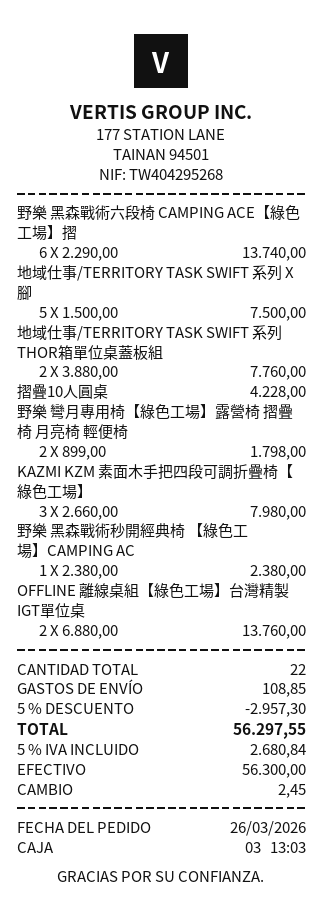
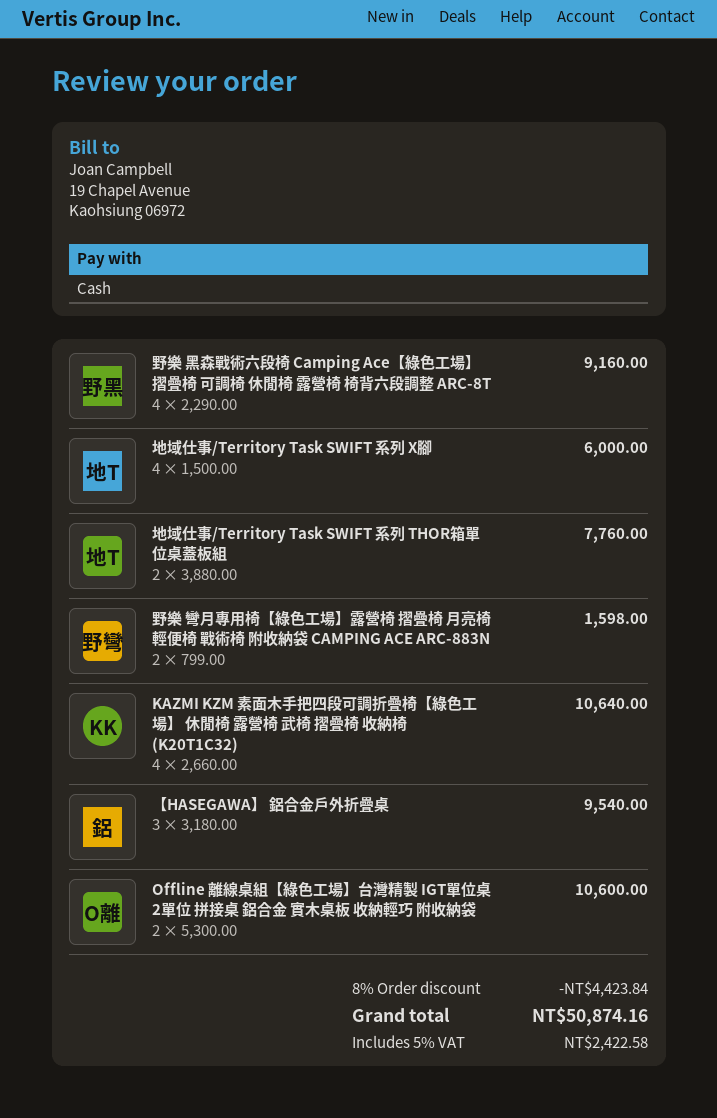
野樂 黑森戰術六段椅 CAMPING ACE【綠色工場】摺: 6 x 2290.00 = 13740.00 -> 4 x 2290.00 = 9160.00
地域仕事/TERRITORY TASK SWIFT 系列 X腳: 5 x 1500.00 = 7500.00 -> 4 x 1500.00 = 6000.00
摺疊10人圓桌: 1 x 4228.00 = 4228.00 -> none
野樂 彎月專用椅【綠色工場】露營椅 摺疊椅 月亮椅 輕便椅: 2 x 899.00 = 1798.00 -> 2 x 799.00 = 1598.00
KAZMI KZM 素面木手把四段可調折疊椅【綠色工場】: 3 x 2660.00 = 7980.00 -> 4 x 2660.00 = 10640.00
野樂 黑森戰術秒開經典椅 【綠色工場】CAMPING AC: 1 x 2380.00 = 2380.00 -> none
OFFLINE 離線桌組【綠色工場】台灣精製 IGT單位桌: 2 x 6880.00 = 13760.00 -> 2 x 5300.00 = 10600.00
【HASEGAWA】 鋁合金戶外折疊桌: none -> 3 x 3180.00 = 9540.00
discount: 5% = 2957.30 -> 8% = 4423.84
shipping: 108.85 -> none
tax: 5% = 2680.84 -> 5% = 2422.58
total: 56297.55 -> 50874.16

